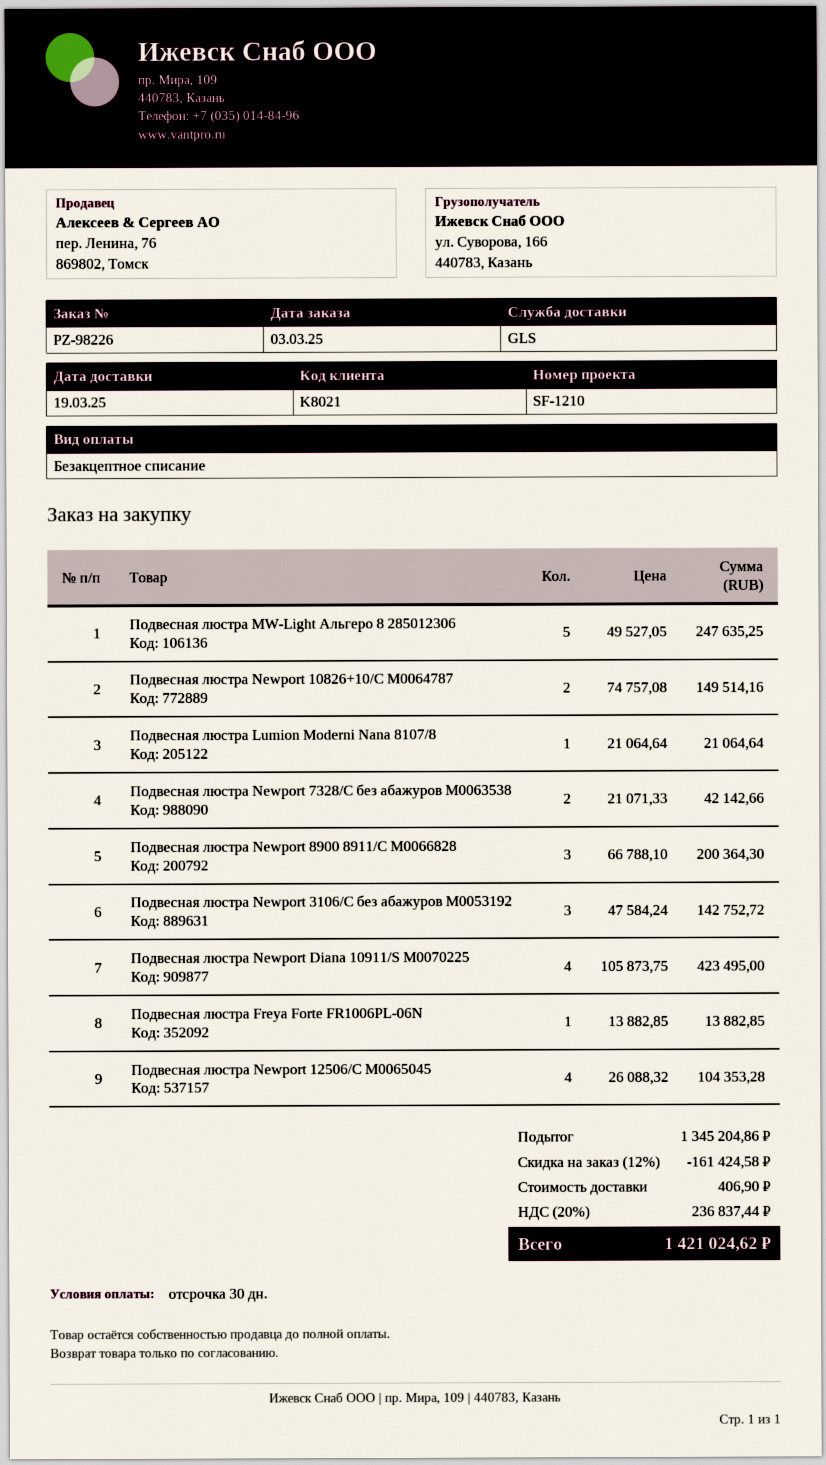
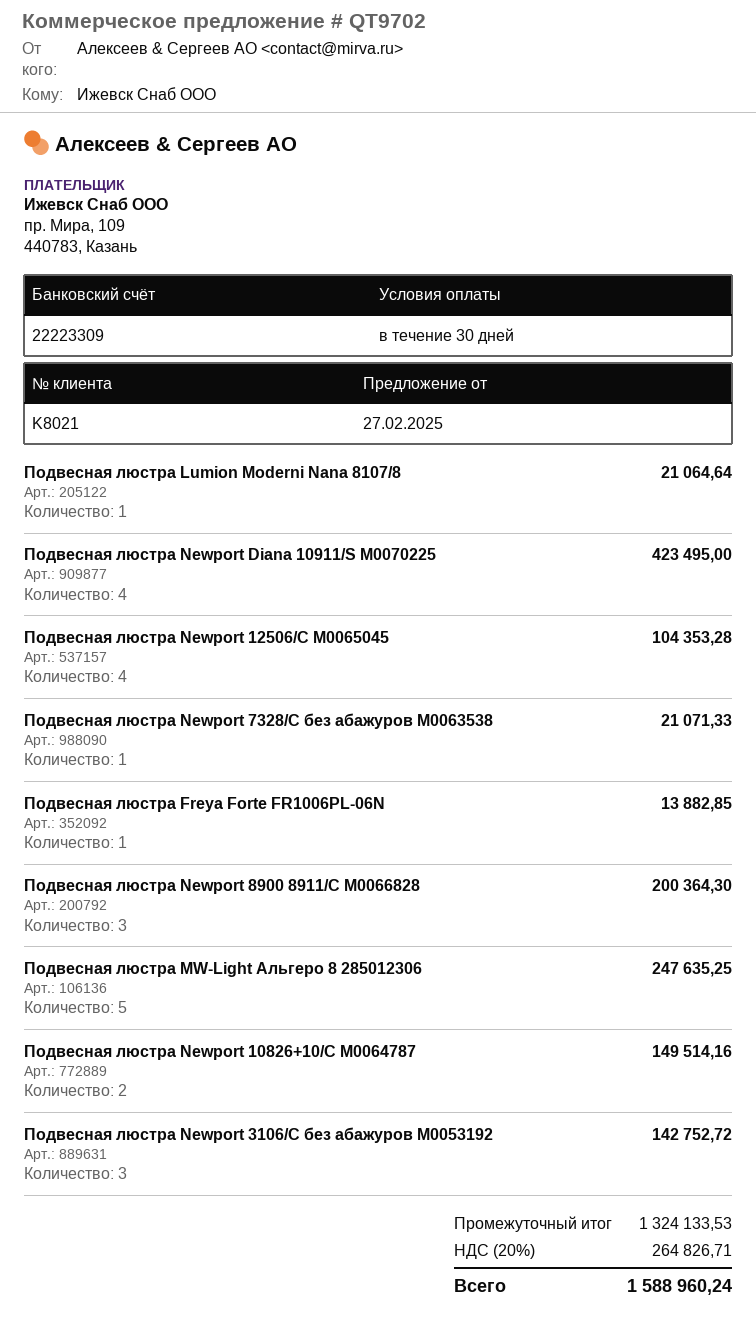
Подвесная люстра Newport 7328/C без абажуров М0063538: 2 for 42142.66 -> 1 for 21071.33
subtotal: 1345204.86 -> 1324133.53
discount: 12% = 161424.58 -> none
shipping: 406.90 -> none
tax: 20% = 236837.44 -> 20% = 264826.71
total: 1421024.62 -> 1588960.24

